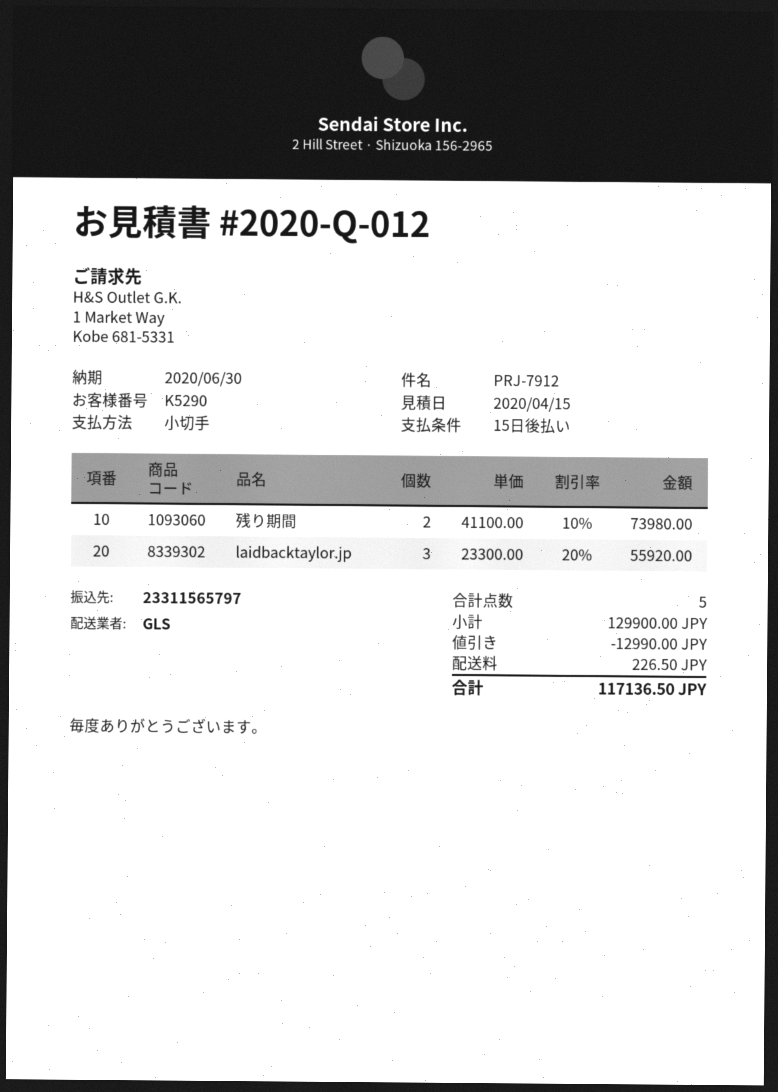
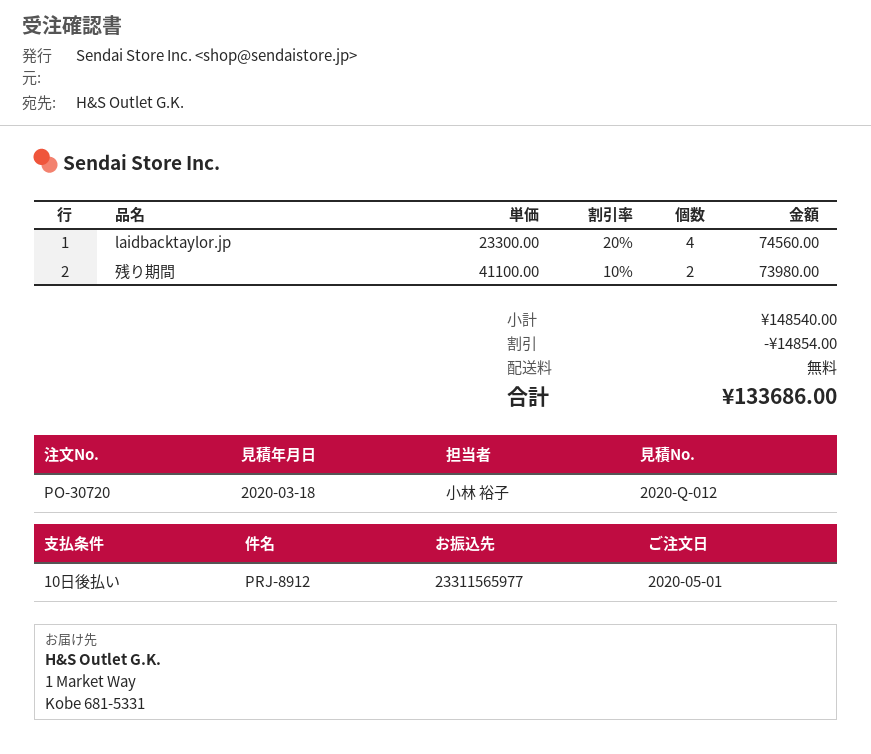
quote date: 2020-04-15 -> 2020-03-18
payment terms: 15 days -> 10 days
reference: PRJ-7912 -> PRJ-8912
bank account: 23311565797 -> 23311565977
laidbacktaylor.jp: 3 x 23300.00 - 20% = 55920.00 -> 4 x 23300.00 - 20% = 74560.00
subtotal: 129900.00 -> 148540.00
discount: 12990.00 -> 14854.00
shipping: 226.50 -> 0.00
total: 117136.50 -> 133686.00

